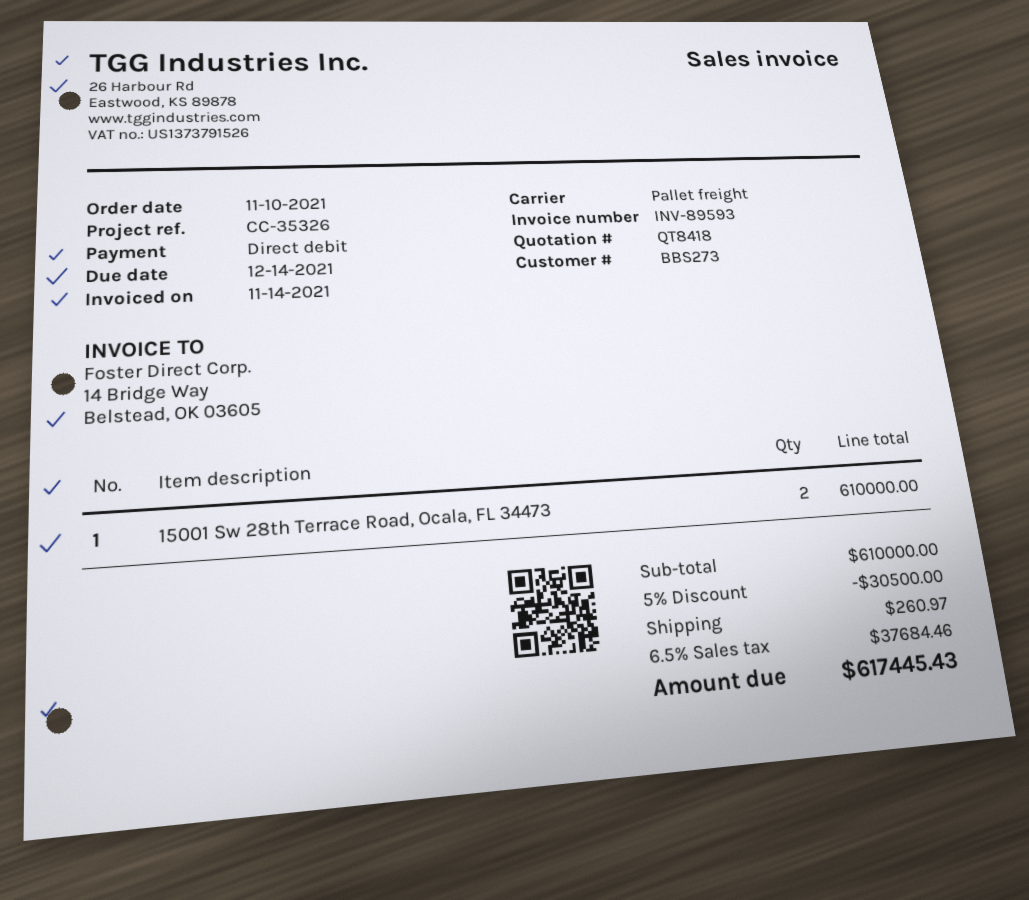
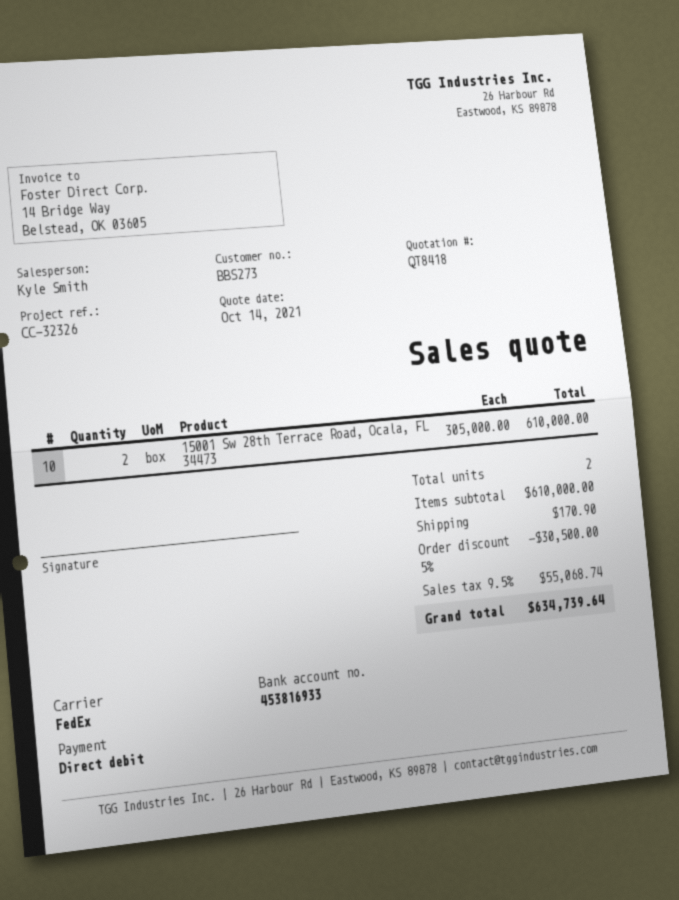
reference: CC-35326 -> CC-32326
shipping method: pallet freight -> FedEx
shipping: 260.97 -> 170.90
tax: 6.5% = 37684.46 -> 9.5% = 55068.74
total: 617445.43 -> 634739.64

